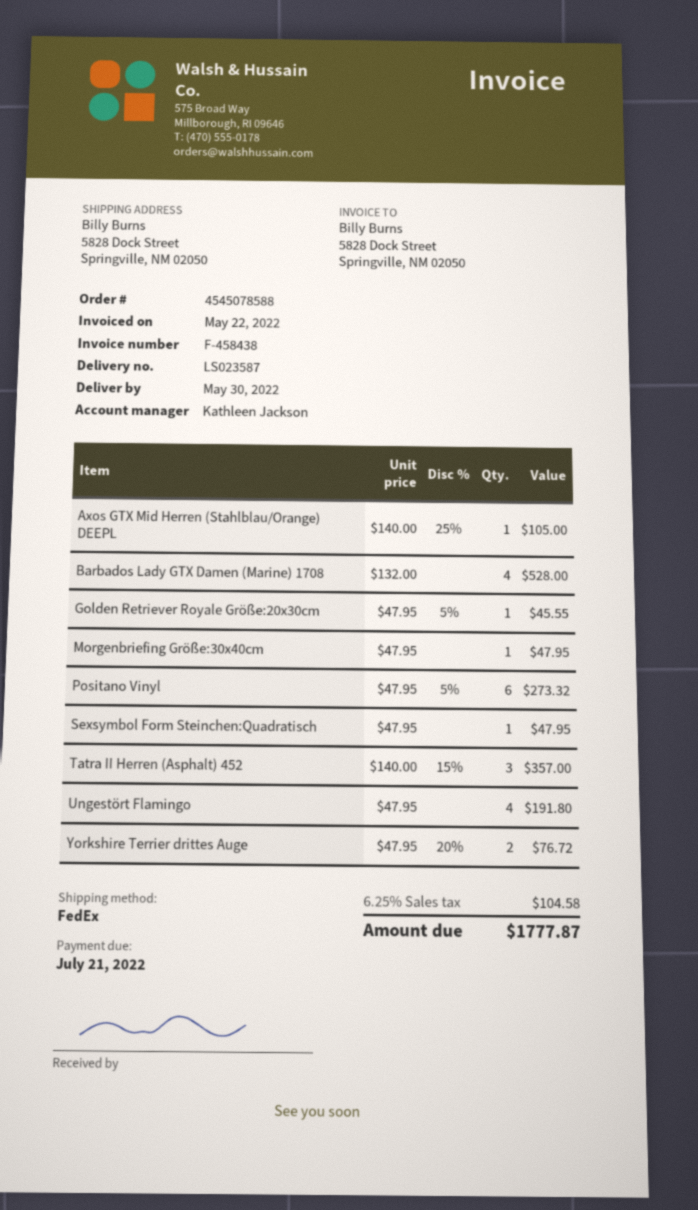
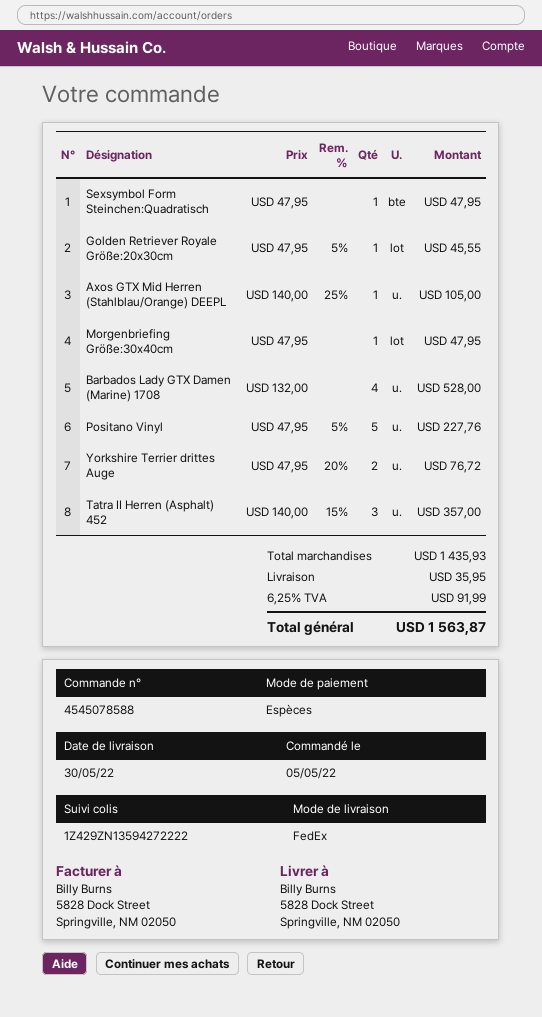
Positano Vinyl: 6 x 47.95 - 5% = 273.32 -> 5 x 47.95 - 5% = 227.76
Ungestört Flamingo: 4 x 47.95 = 191.80 -> none
shipping: none -> 35.95
tax: 6.25% = 104.58 -> 6.25% = 91.99
total: 1777.87 -> 1563.87

